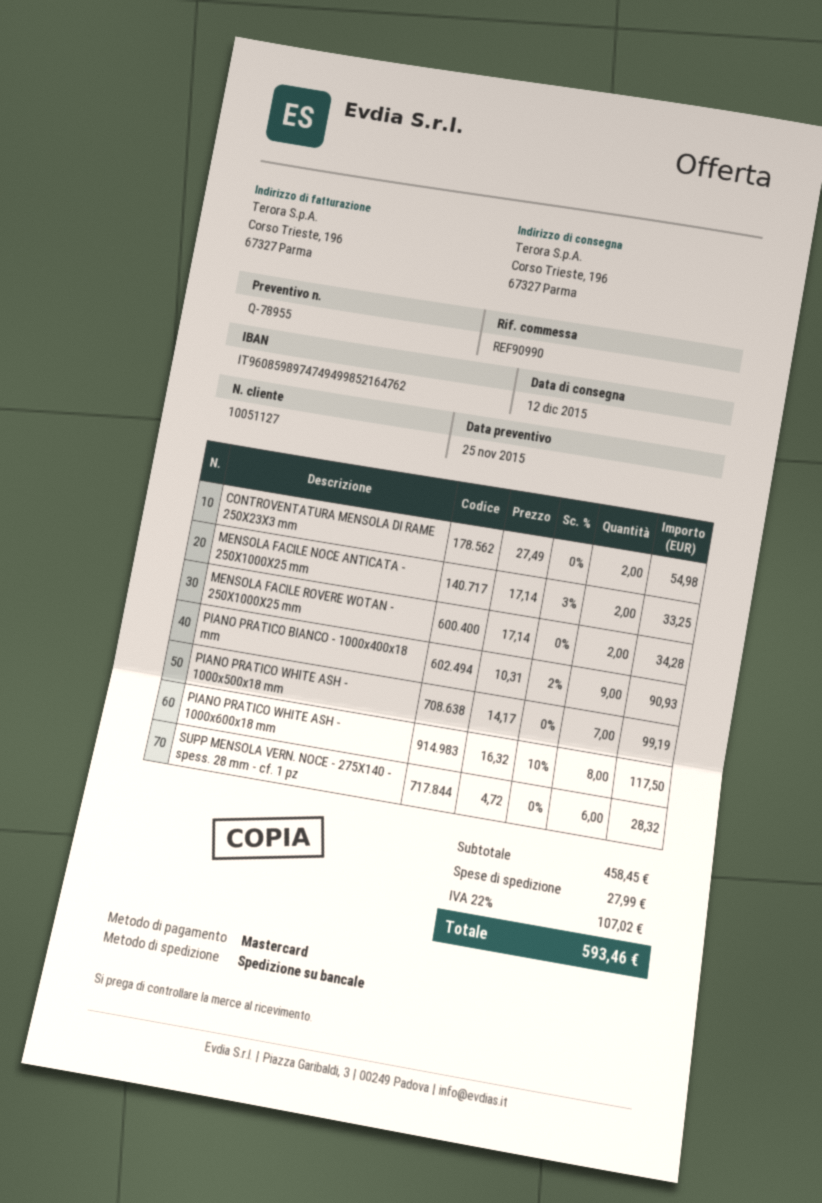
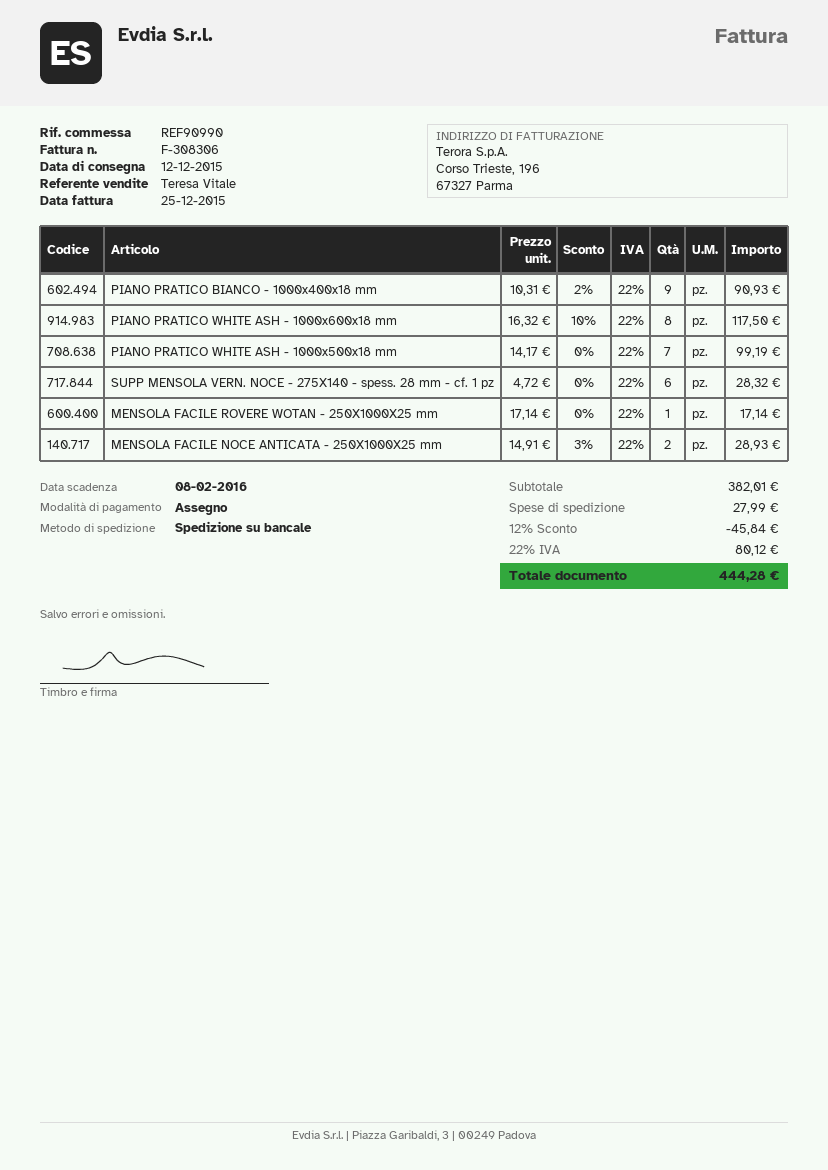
payment method: Mastercard -> cheque
CONTROVENTATURA MENSOLA DI RAME 250X23X3 mm: 2 x 27.49 = 54.98 -> none
MENSOLA FACILE NOCE ANTICATA - 250X1000X25 mm: 2 x 17.14 - 3% = 33.25 -> 2 x 14.91 - 3% = 28.93
MENSOLA FACILE ROVERE WOTAN - 250X1000X25 mm: 2 x 17.14 = 34.28 -> 1 x 17.14 = 17.14
subtotal: 458.45 -> 382.01
discount: none -> 12% = 45.84
tax: 22% = 107.02 -> 22% = 80.12
total: 593.46 -> 444.28

